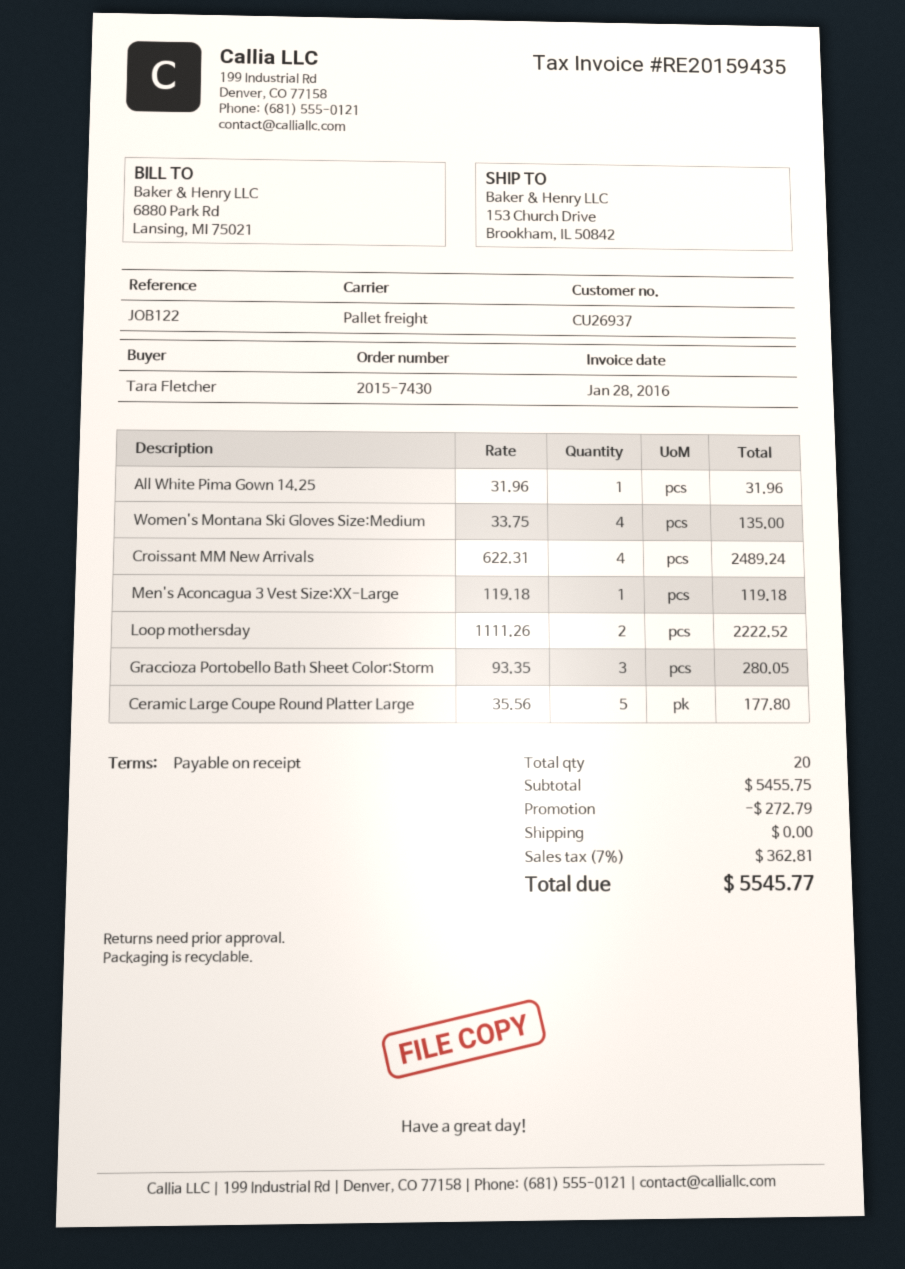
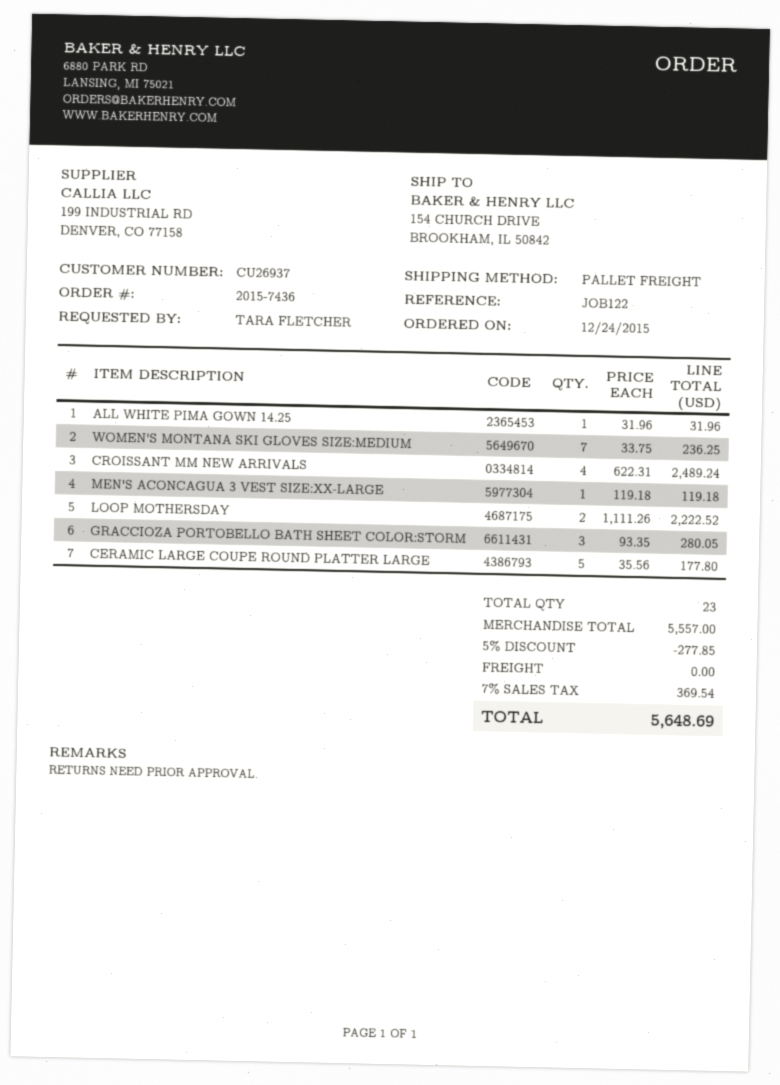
order number: 2015-7430 -> 2015-7436
ship to: 153 Church Drive, Brookham, IL 50842 -> 154 CHURCH DRIVE, BROOKHAM, IL 50842
Women's Montana Ski Gloves Size:Medium: 4 x 33.75 = 135.00 -> 7 x 33.75 = 236.25
total quantity: 20 -> 23
subtotal: 5455.75 -> 5557.00
discount: 272.79 -> 277.85
tax: 7% = 362.81 -> 7% = 369.54
total: 5545.77 -> 5648.69

